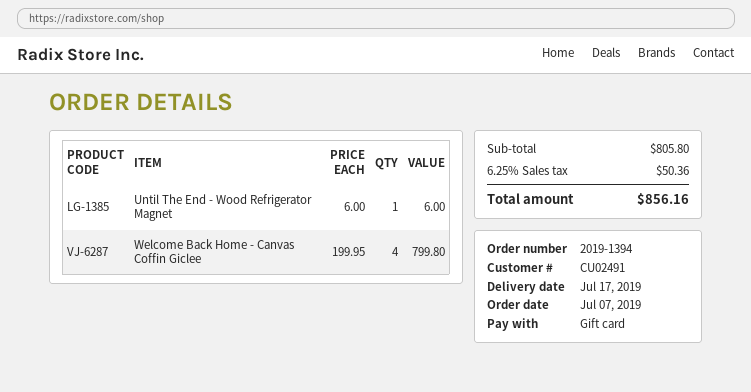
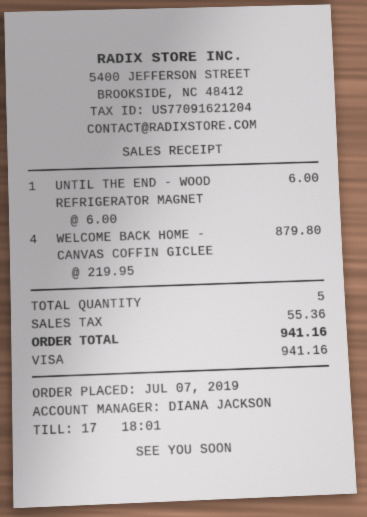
payment method: gift card -> Visa
Welcome Back Home - Canvas Coffin Giclee: 4 x 199.95 = 799.80 -> 4 x 219.95 = 879.80
tax: 50.36 -> 55.36
total: 856.16 -> 941.16

